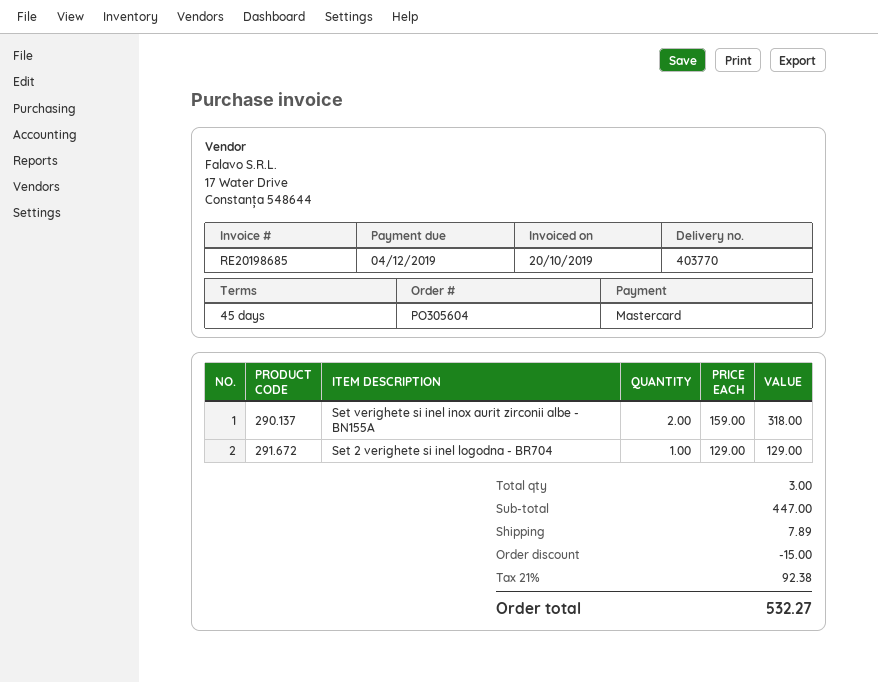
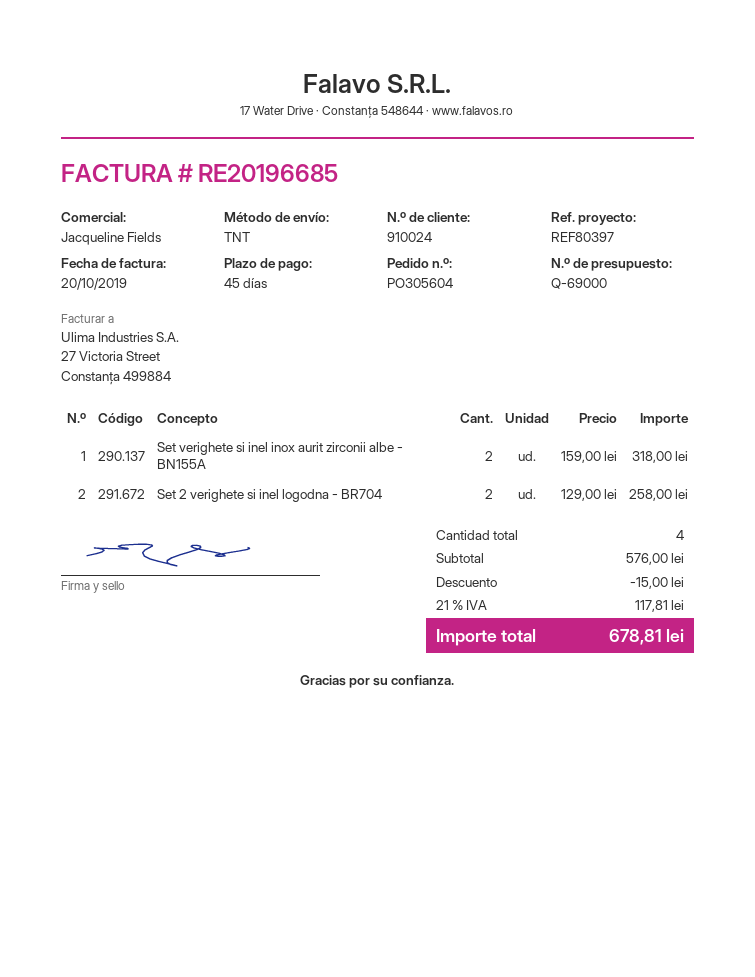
invoice number: RE20198685 -> RE20196685
Set 2 verighete si inel logodna - BR704: 1 x 129.00 = 129.00 -> 2 x 129.00 = 258.00
total quantity: 3 -> 4
subtotal: 447.00 -> 576.00
shipping: 7.89 -> none
tax: 21% = 92.38 -> 21% = 117.81
total: 532.27 -> 678.81

